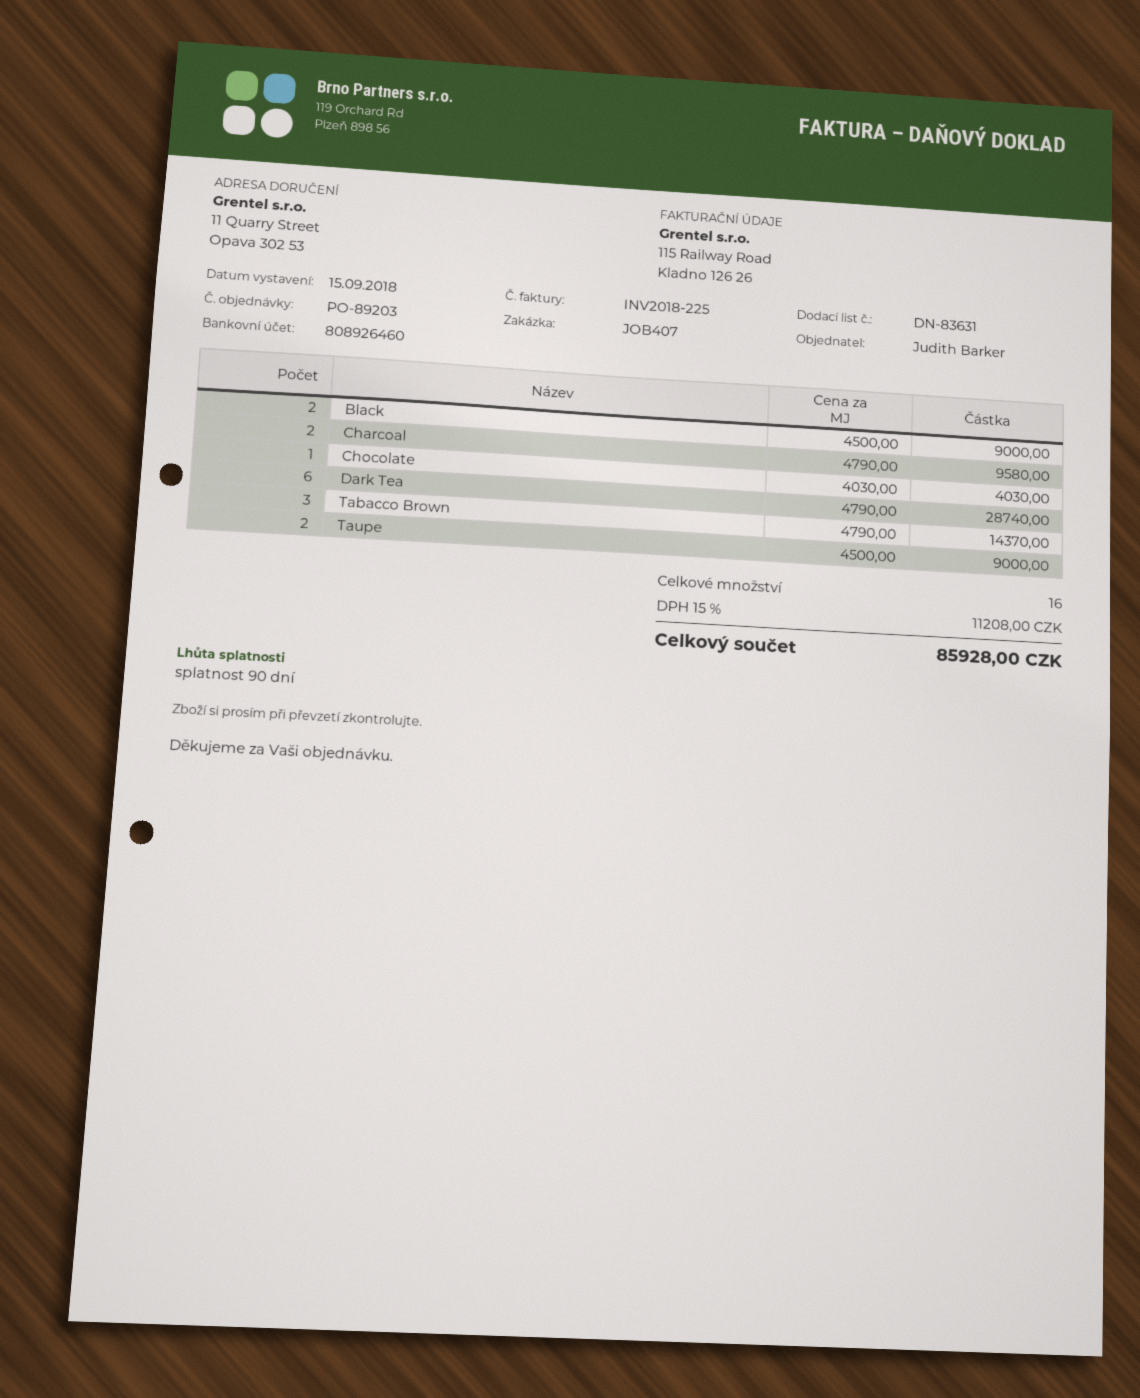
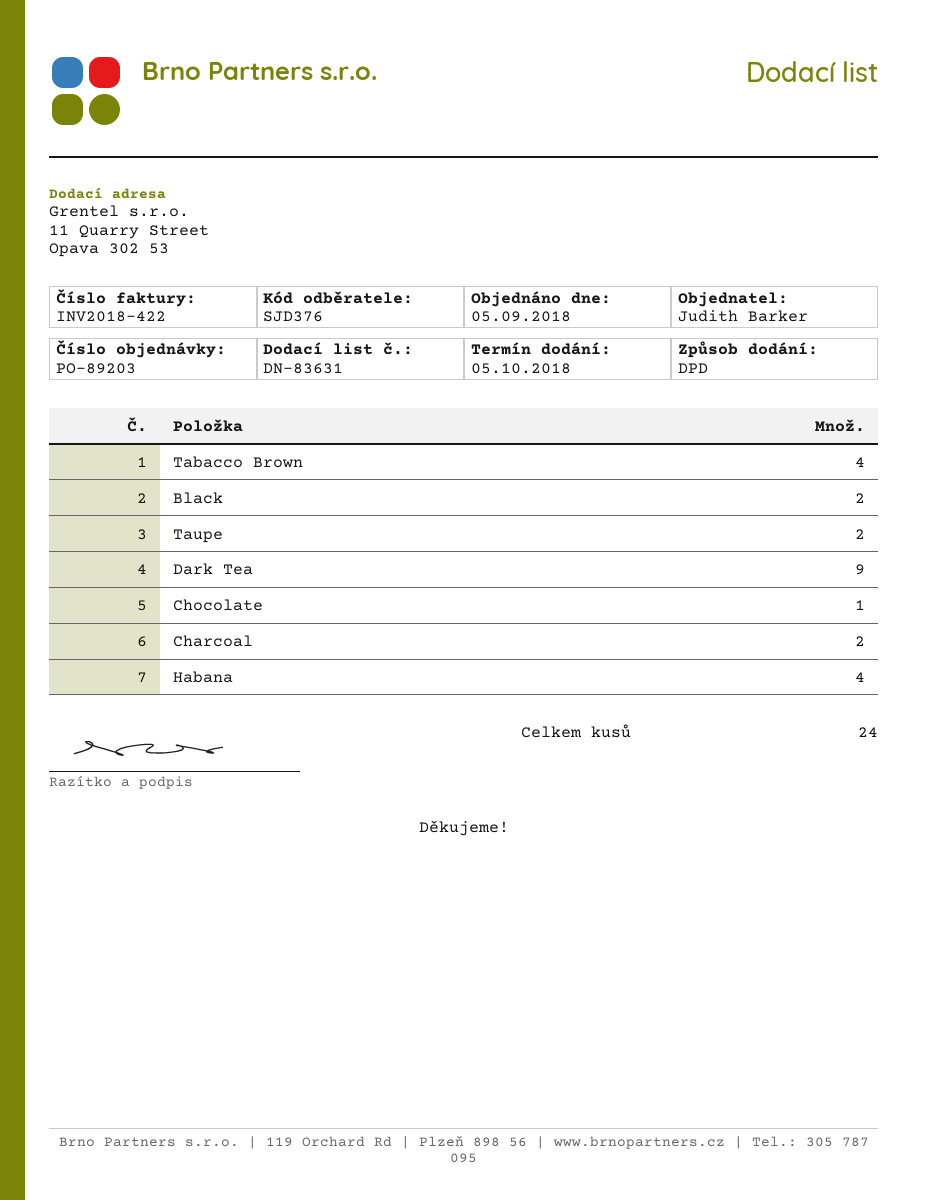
invoice number: INV2018-225 -> INV2018-422
Dark Tea: 6 -> 9
Tabacco Brown: 3 -> 4
Habana: none -> 4
total quantity: 16 -> 24

